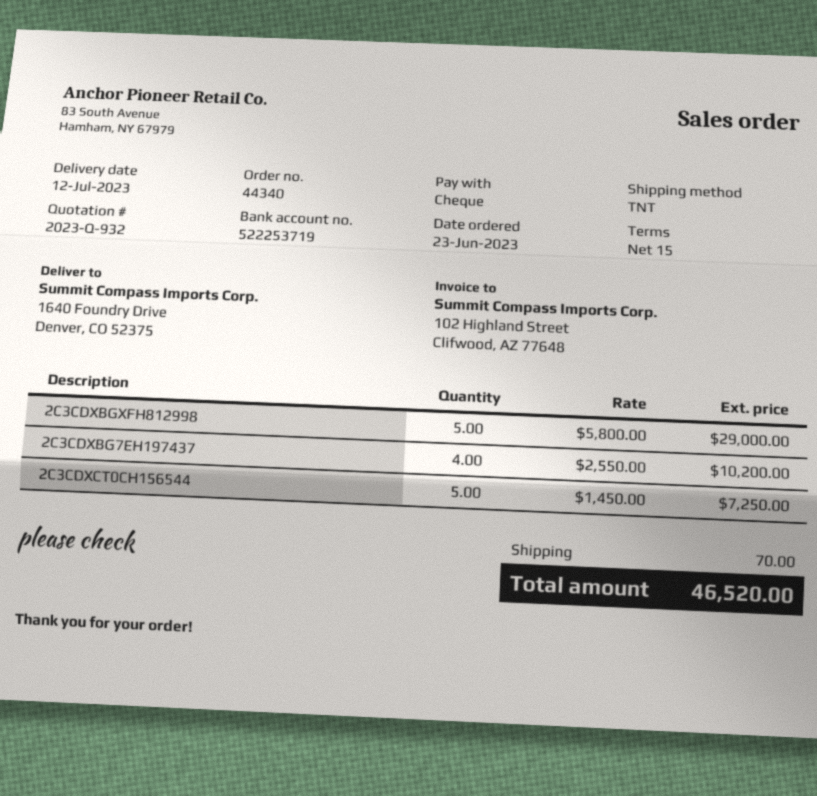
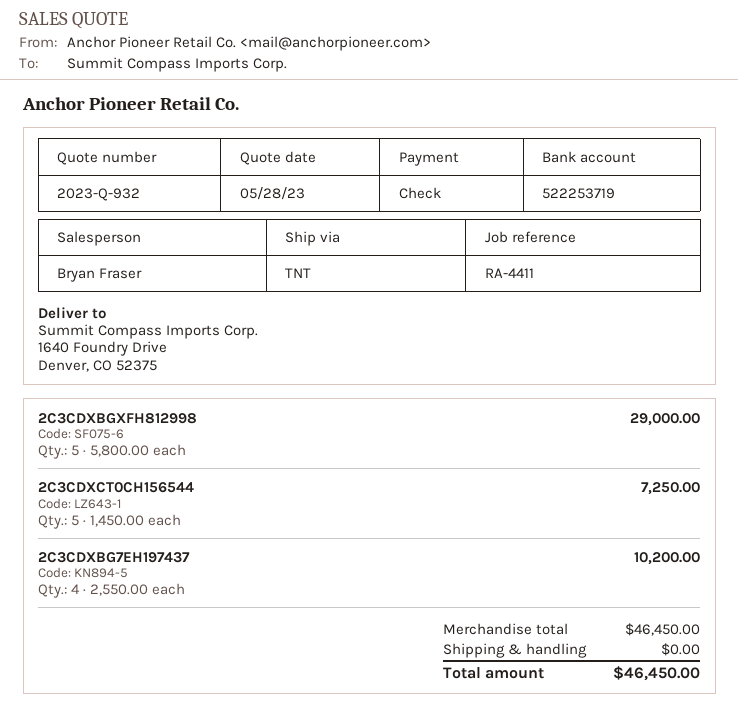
shipping: 70.00 -> 0.00
total: 46520.00 -> 46450.00

